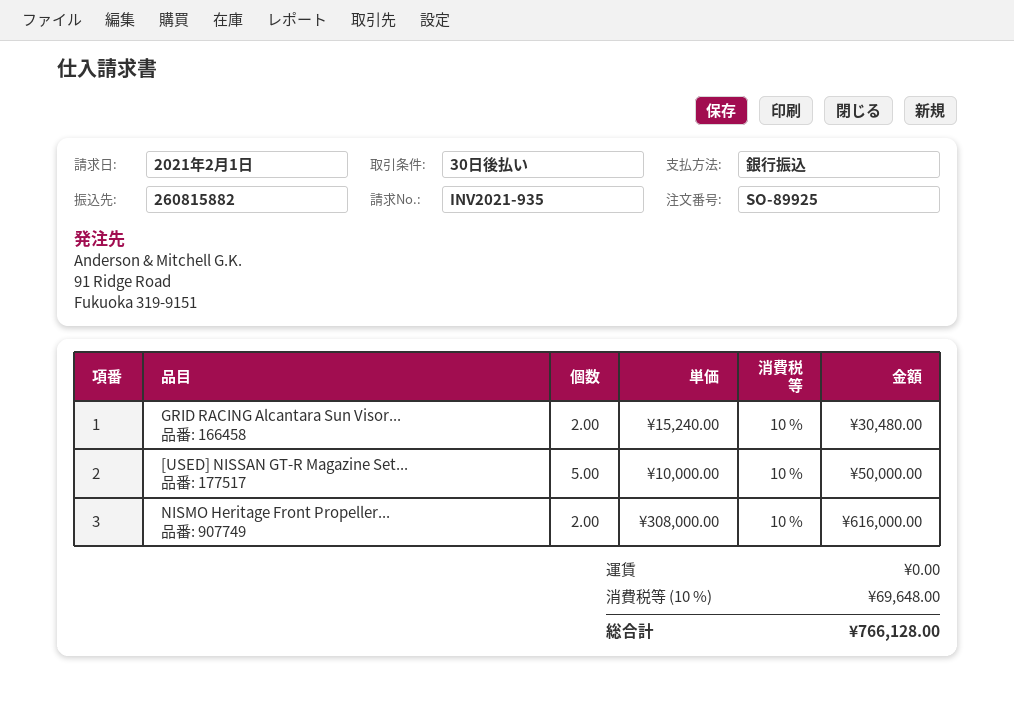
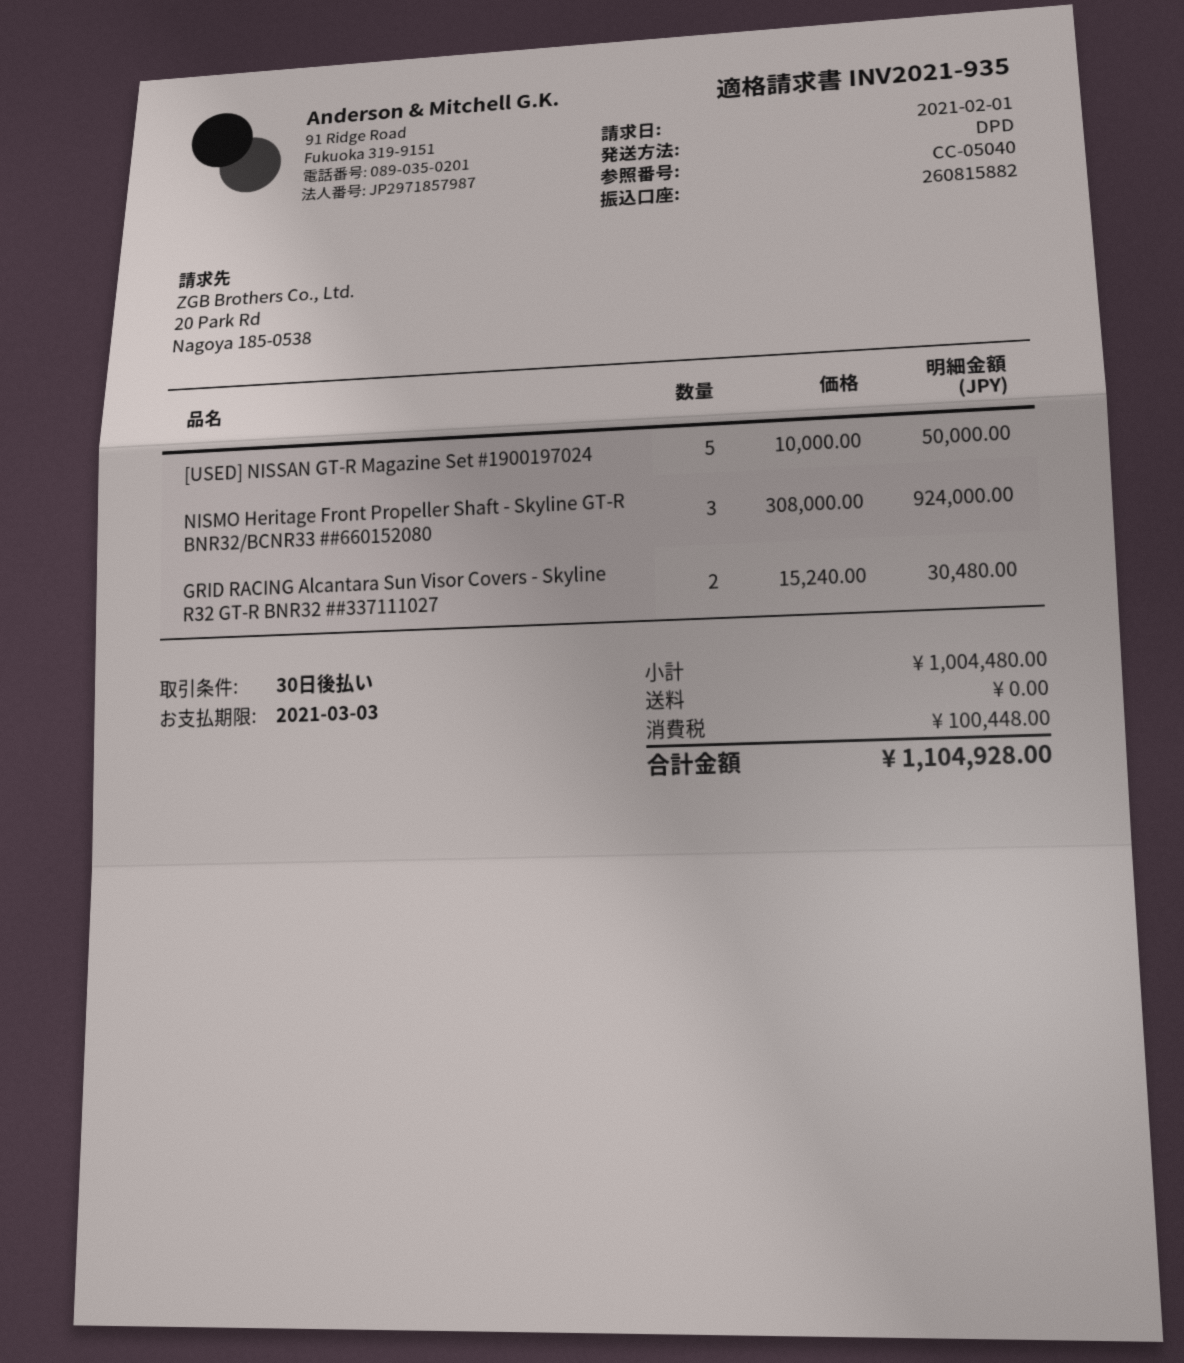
NISMO Heritage Front Propeller...: 2 x 308000.00 = 616000.00 -> 3 x 308000.00 = 924000.00
tax: 69648.00 -> 100448.00
total: 766128.00 -> 1104928.00

